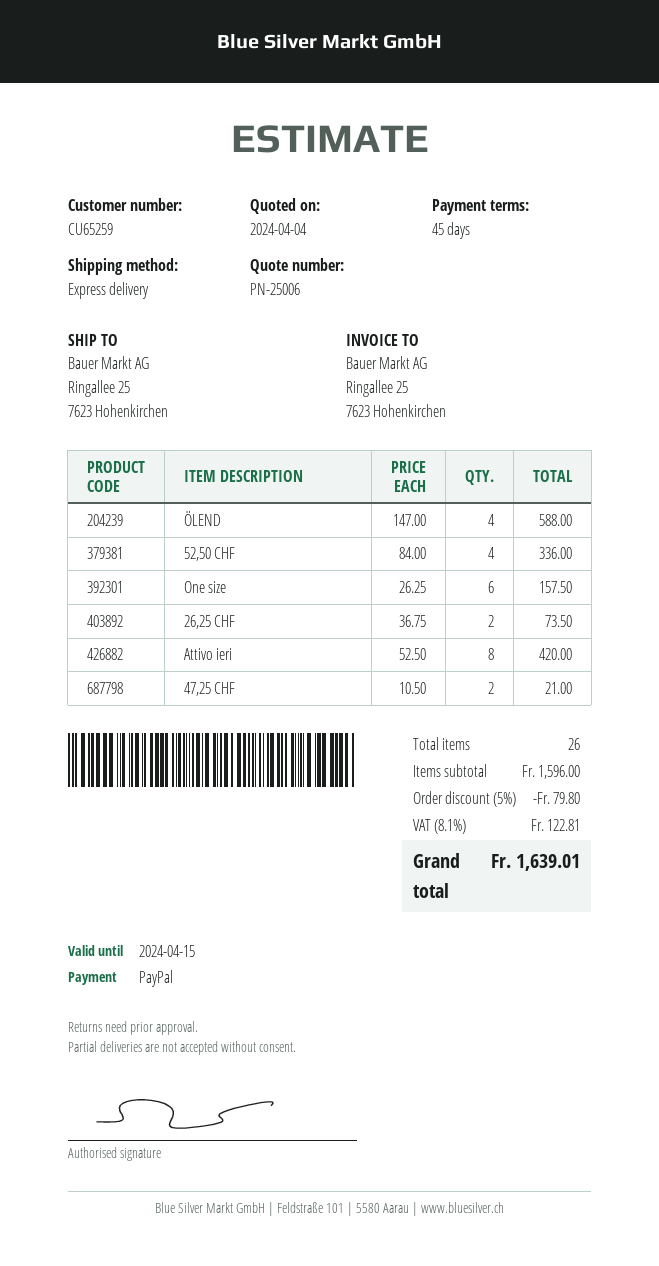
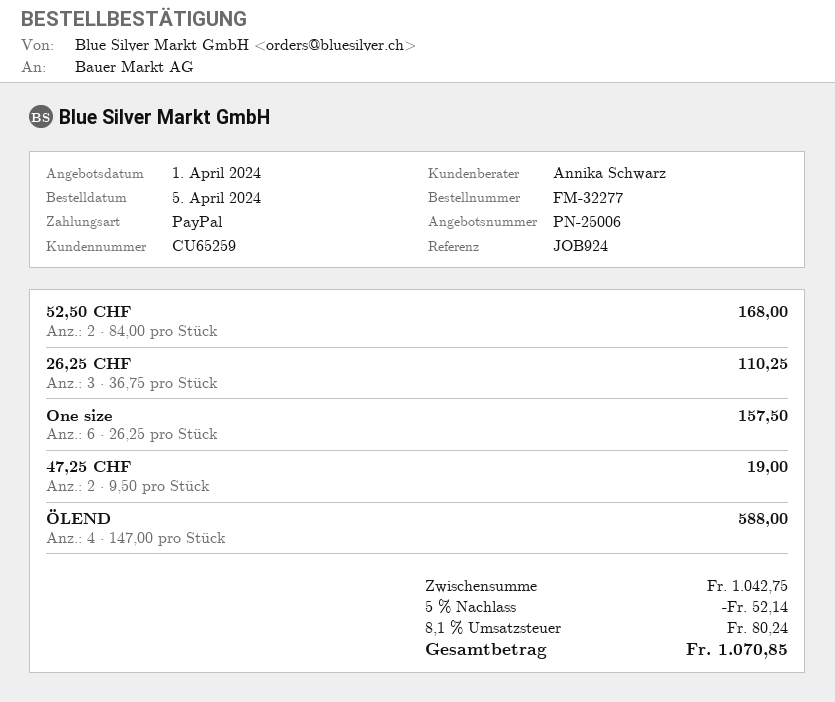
quote date: 2024-04-04 -> 2024-04-01
52,50 CHF: 4 x 84.00 = 336.00 -> 2 x 84.00 = 168.00
26,25 CHF: 2 x 36.75 = 73.50 -> 3 x 36.75 = 110.25
Attivo ieri: 8 x 52.50 = 420.00 -> none
47,25 CHF: 2 x 10.50 = 21.00 -> 2 x 9.50 = 19.00
subtotal: 1596.00 -> 1042.75
discount: 5% = 79.80 -> 5% = 52.14
tax: 8.1% = 122.81 -> 8.1% = 80.24
total: 1639.01 -> 1070.85

